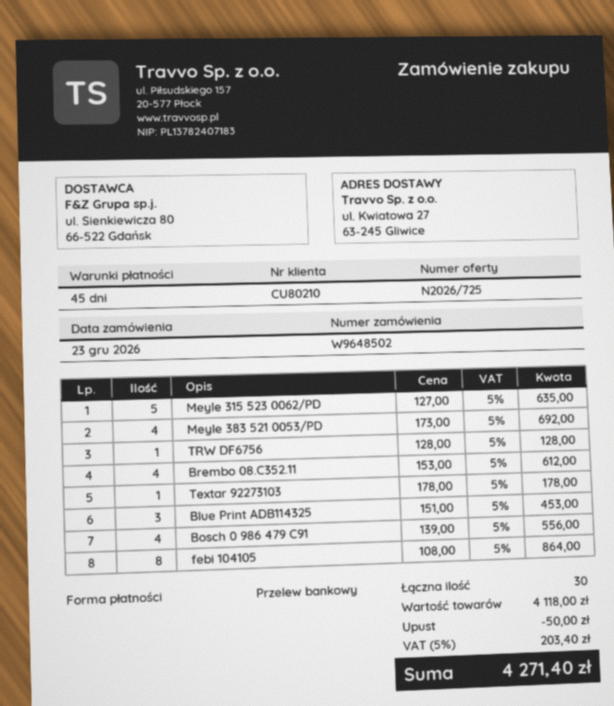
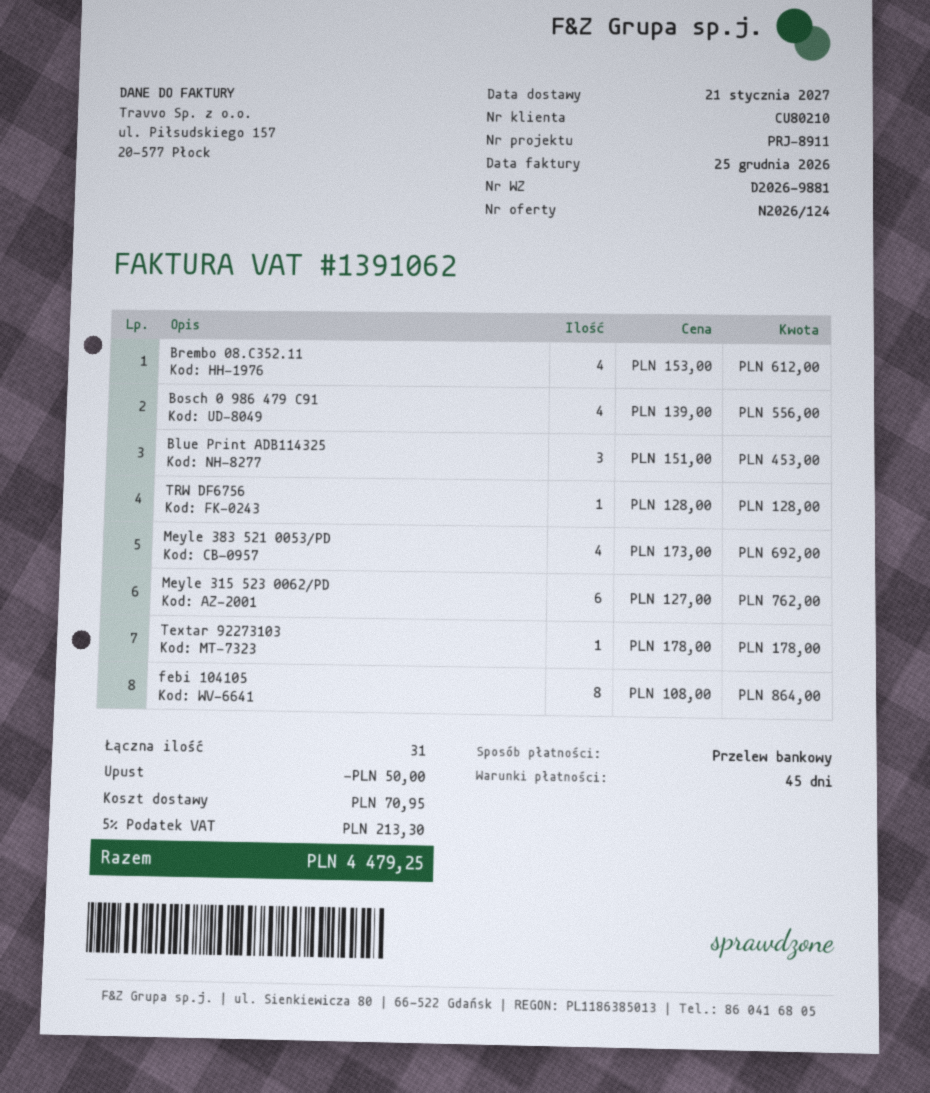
quote number: N2026/725 -> N2026/124
Meyle 315 523 0062/PD: 5 x 127.00 = 635.00 -> 6 x 127.00 = 762.00
total quantity: 30 -> 31
shipping: none -> 70.95
tax: 5% = 203.40 -> 5% = 213.30
total: 4271.40 -> 4479.25

